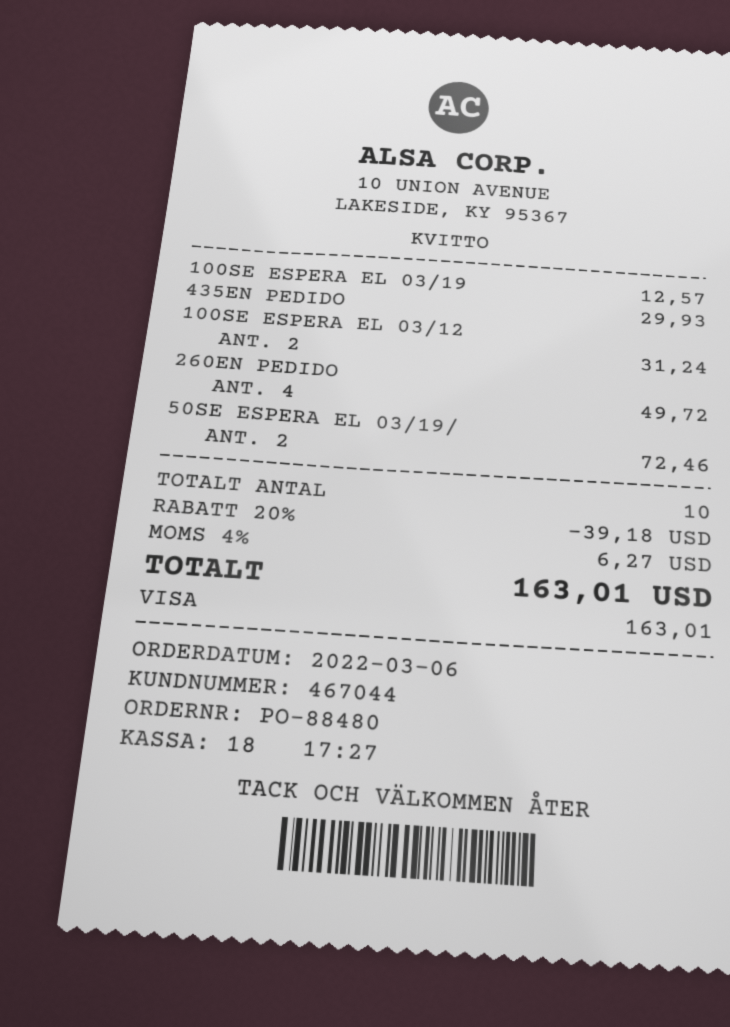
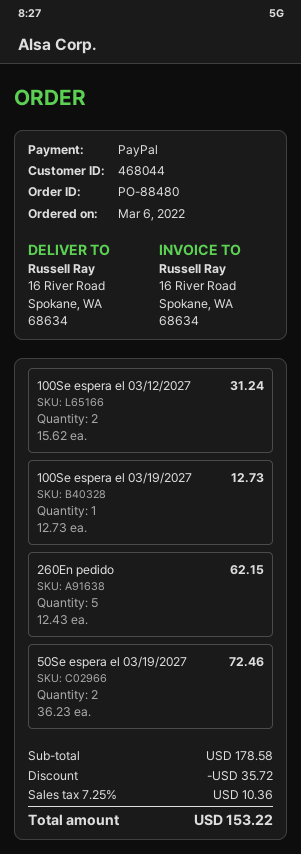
customer number: 467044 -> 468044
payment method: Visa -> PayPal
100SE ESPERA EL 03/19: 1 for 12.57 -> 1 for 12.73
435EN PEDIDO: 1 for 29.93 -> none
260EN PEDIDO: 4 for 49.72 -> 5 for 62.15
discount: 39.18 -> 35.72
tax: 4% = 6.27 -> 7.25% = 10.36
total: 163.01 -> 153.22

